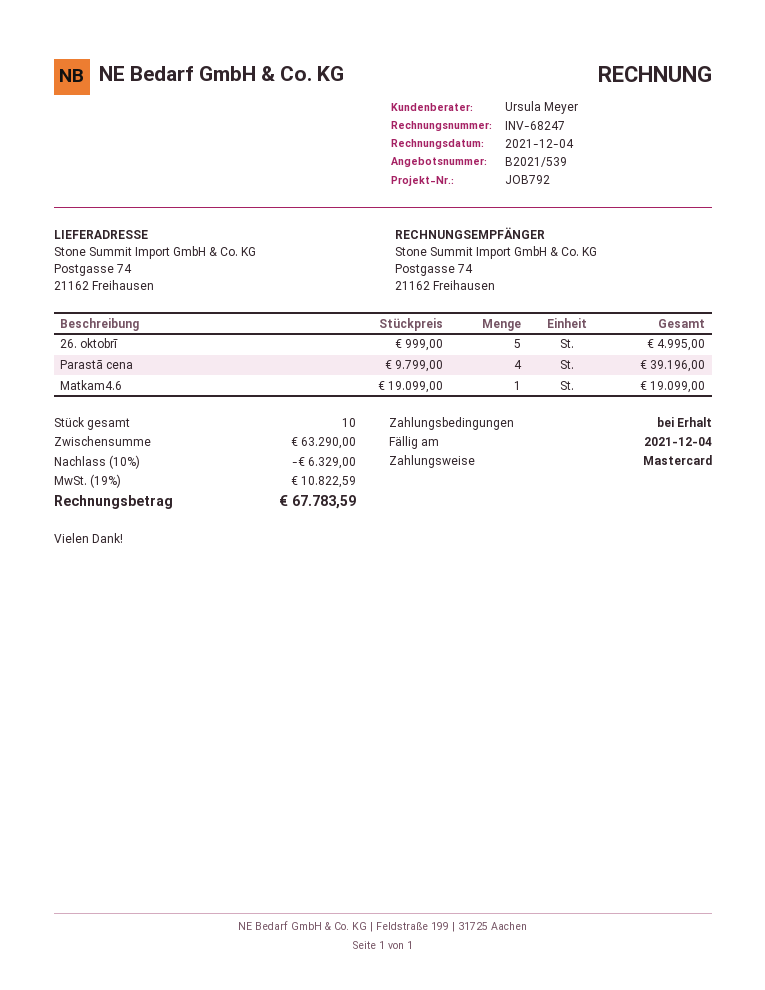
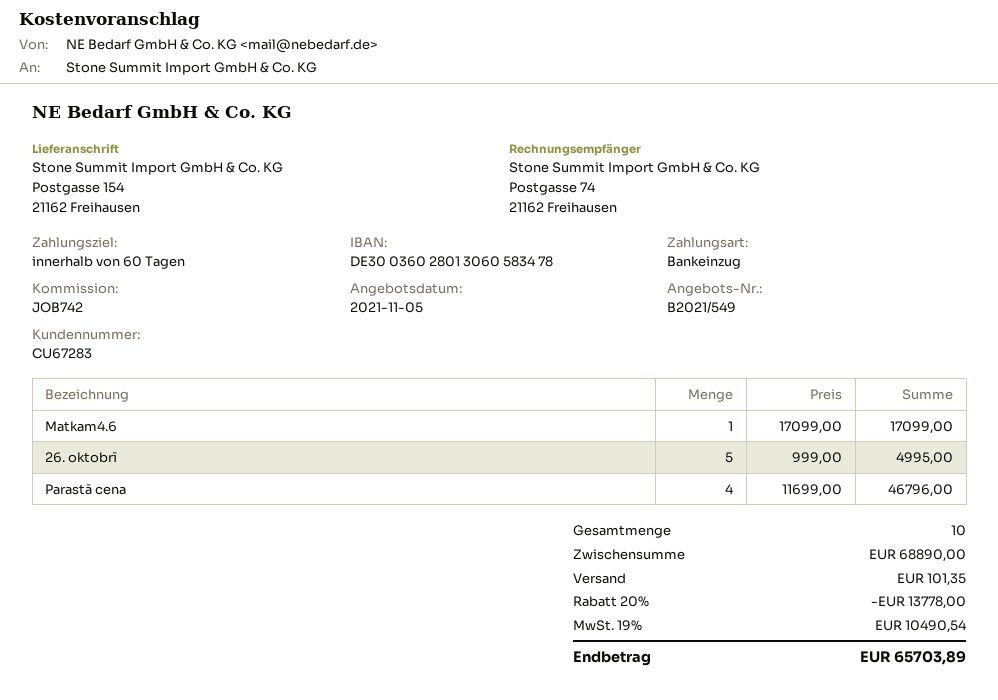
quote number: B2021/539 -> B2021/549
payment terms: on receipt -> 60 days
reference: JOB792 -> JOB742
payment method: Mastercard -> direct debit
ship to: Postgasse 74, 21162 Freihausen -> Postgasse 154, 21162 Freihausen
Parastā cena: 4 x 9799.00 = 39196.00 -> 4 x 11699.00 = 46796.00
Matkam4.6: 1 x 19099.00 = 19099.00 -> 1 x 17099.00 = 17099.00
subtotal: 63290.00 -> 68890.00
discount: 10% = 6329.00 -> 20% = 13778.00
shipping: none -> 101.35
tax: 19% = 10822.59 -> 19% = 10490.54
total: 67783.59 -> 65703.89

